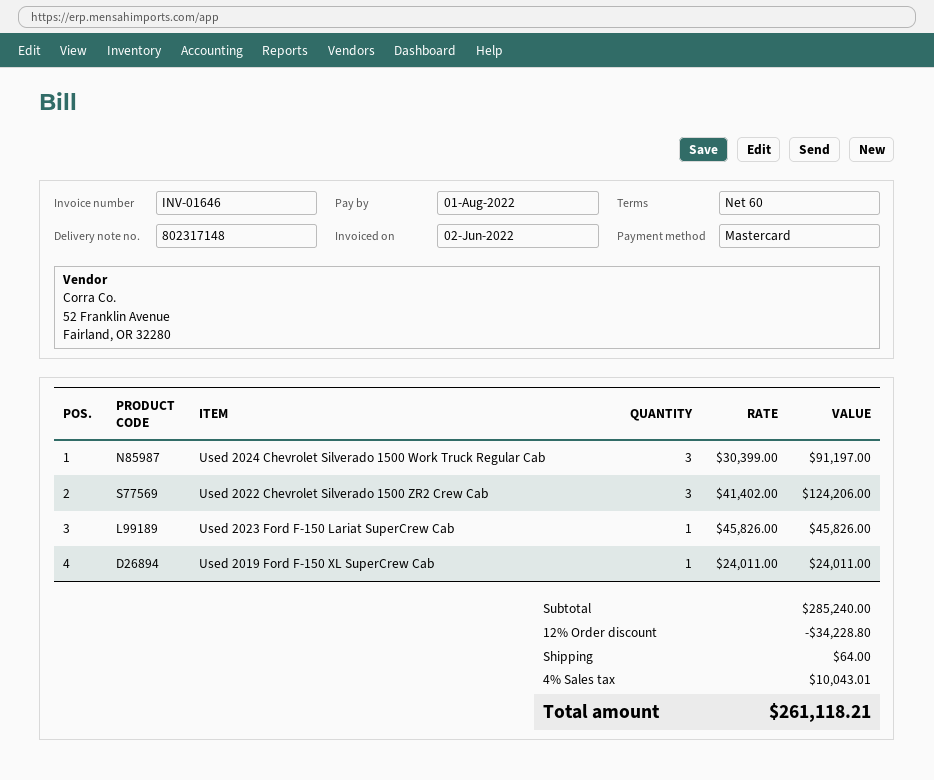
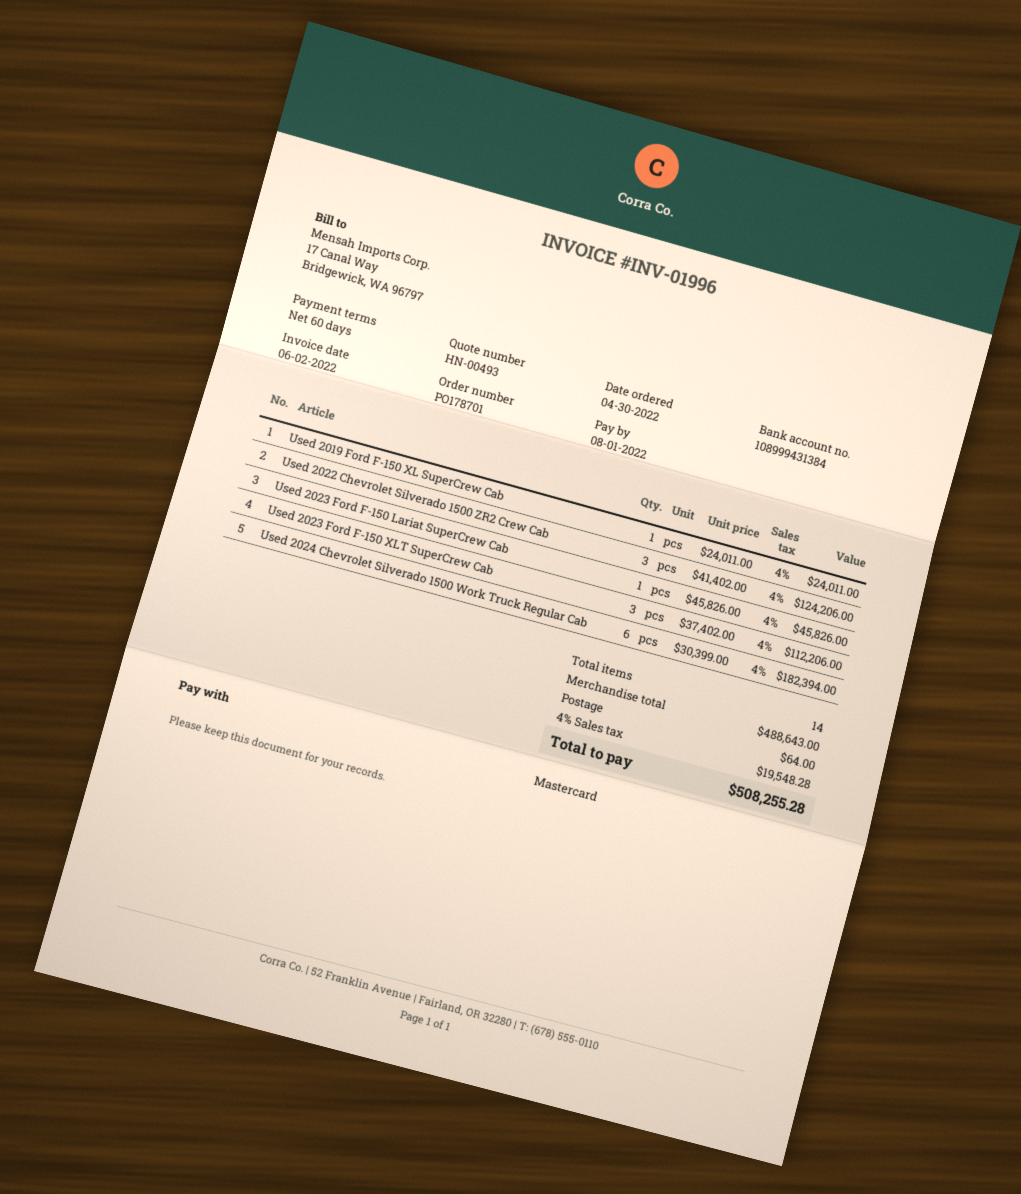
invoice number: INV-01646 -> INV-01996
Used 2024 Chevrolet Silverado 1500 Work Truck Regular Cab: 3 x 30399.00 = 91197.00 -> 6 x 30399.00 = 182394.00
Used 2023 Ford F-150 XLT SuperCrew Cab: none -> 3 x 37402.00 = 112206.00
subtotal: 285240.00 -> 488643.00
discount: 12% = 34228.80 -> none
tax: 4% = 10043.01 -> 4% = 19548.28
total: 261118.21 -> 508255.28

